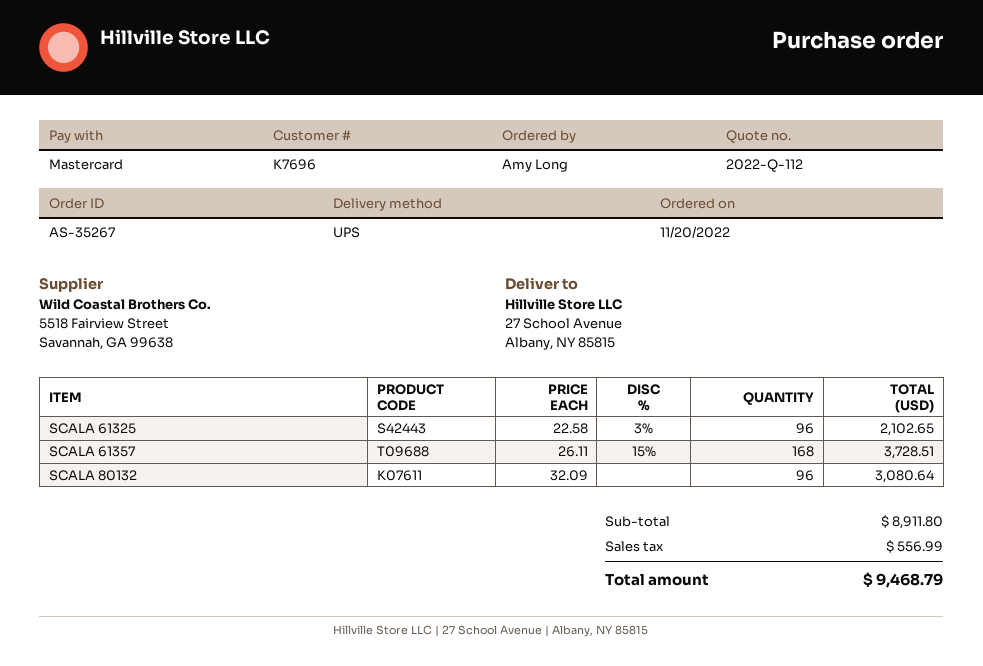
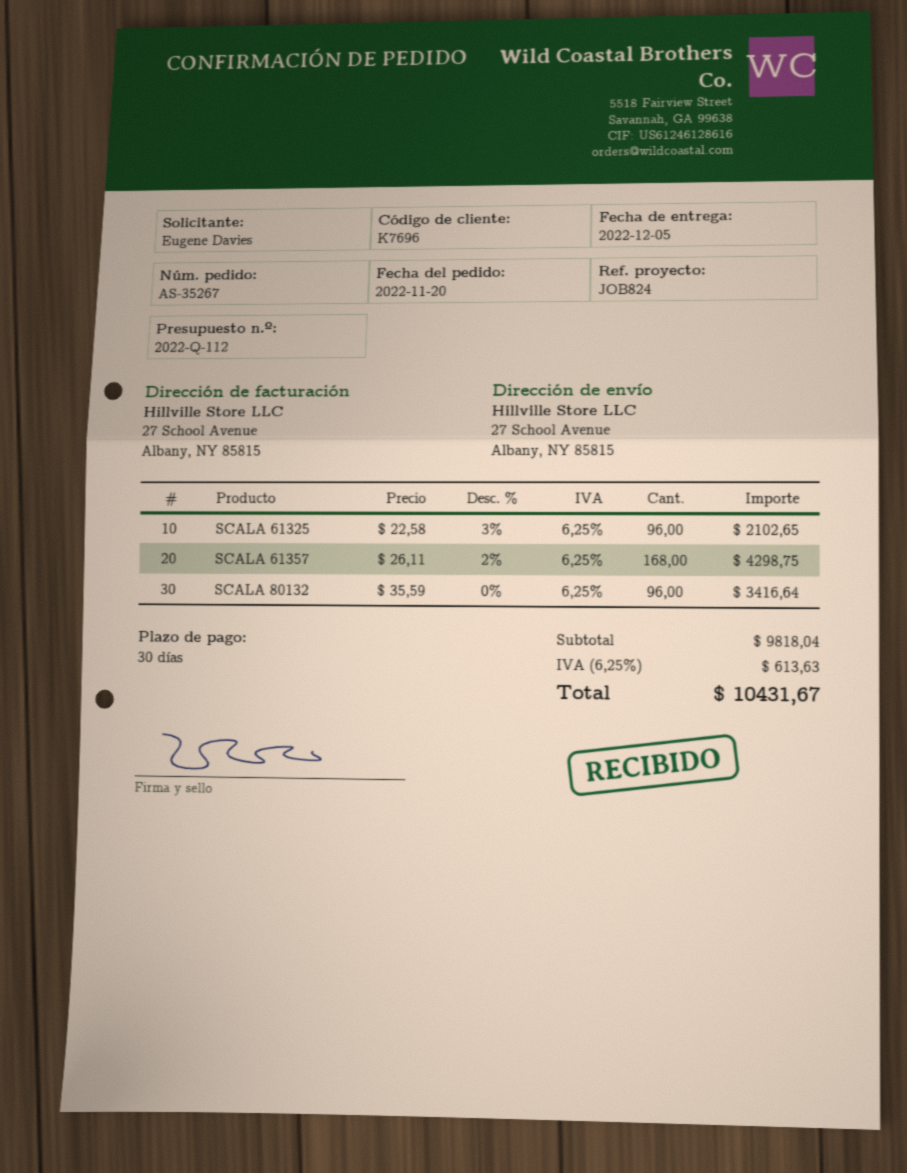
ordered by: Amy Long -> Eugene Davies
SCALA 61357: 168 x 26.11 - 15% = 3728.51 -> 168 x 26.11 - 2% = 4298.75
SCALA 80132: 96 x 32.09 = 3080.64 -> 96 x 35.59 = 3416.64
subtotal: 8911.80 -> 9818.04
tax: 556.99 -> 613.63
total: 9468.79 -> 10431.67

